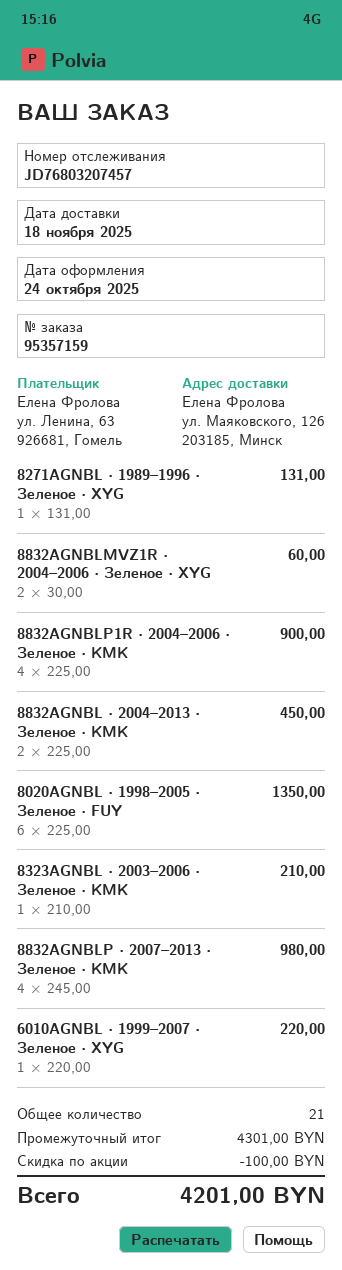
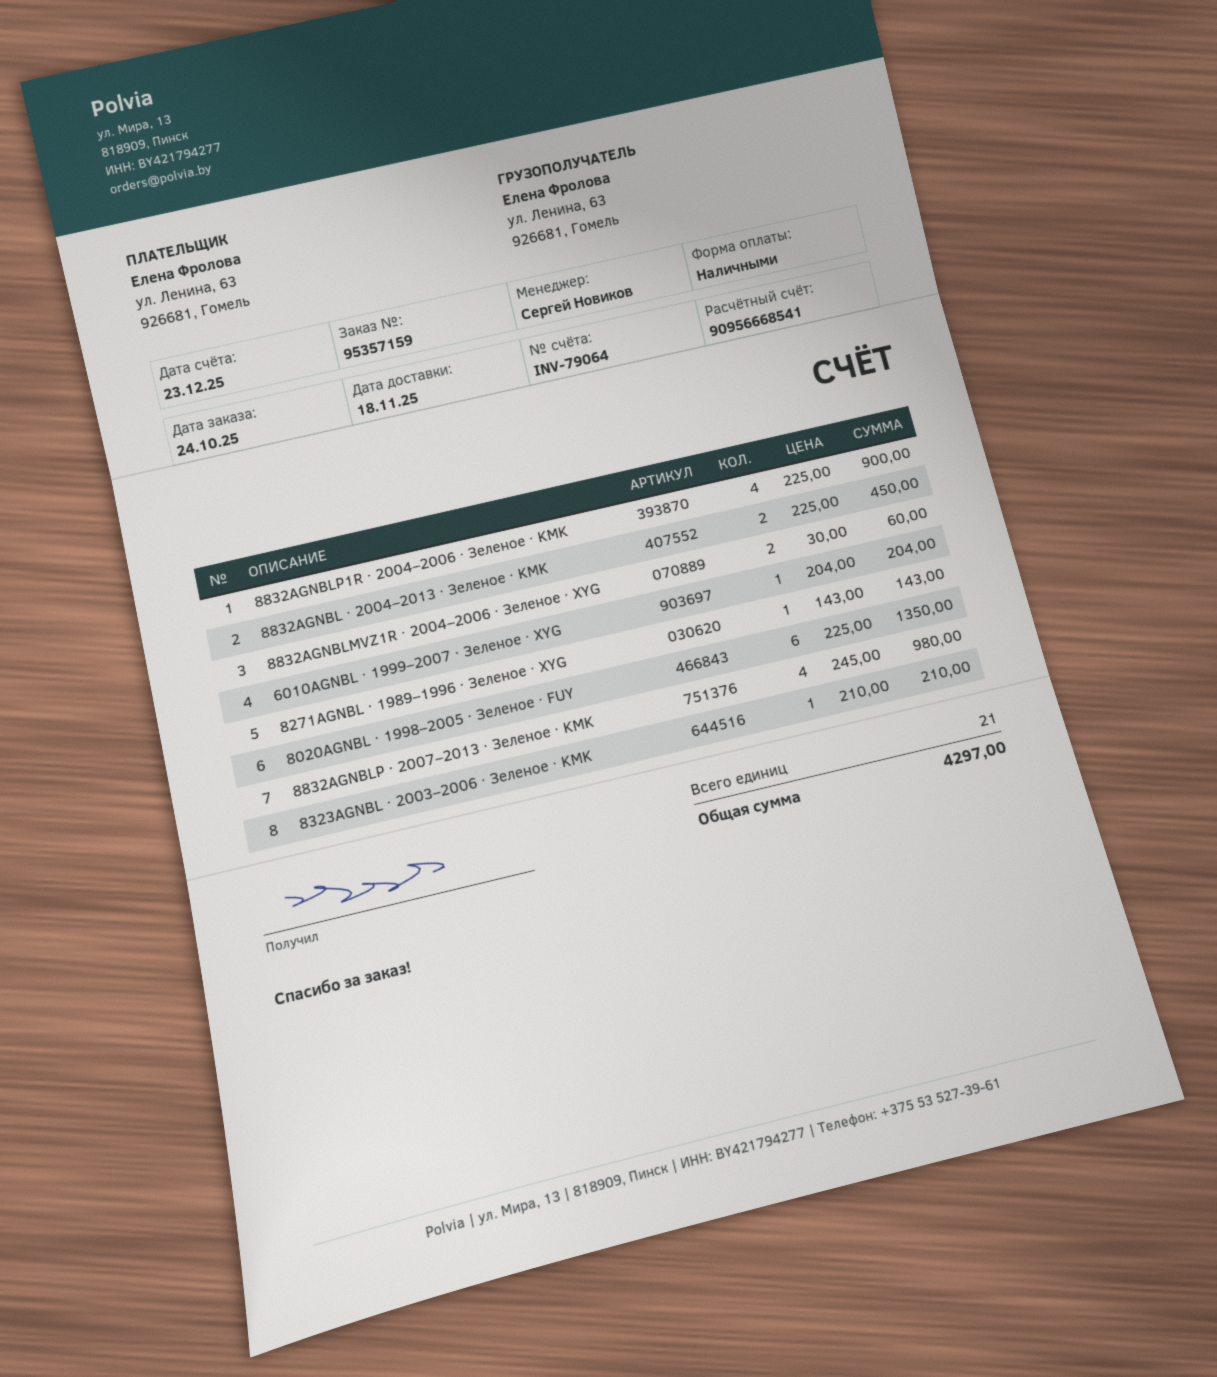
ship to: ул. Маяковского, 126, 203185, Минск -> ул. Ленина, 63, 926681, Гомель
8271AGNBL · 1989–1996 · Зеленое · XYG: 1 x 131.00 = 131.00 -> 1 x 143.00 = 143.00
6010AGNBL · 1999–2007 · Зеленое · XYG: 1 x 220.00 = 220.00 -> 1 x 204.00 = 204.00
discount: 100.00 -> none
total: 4201.00 -> 4297.00

